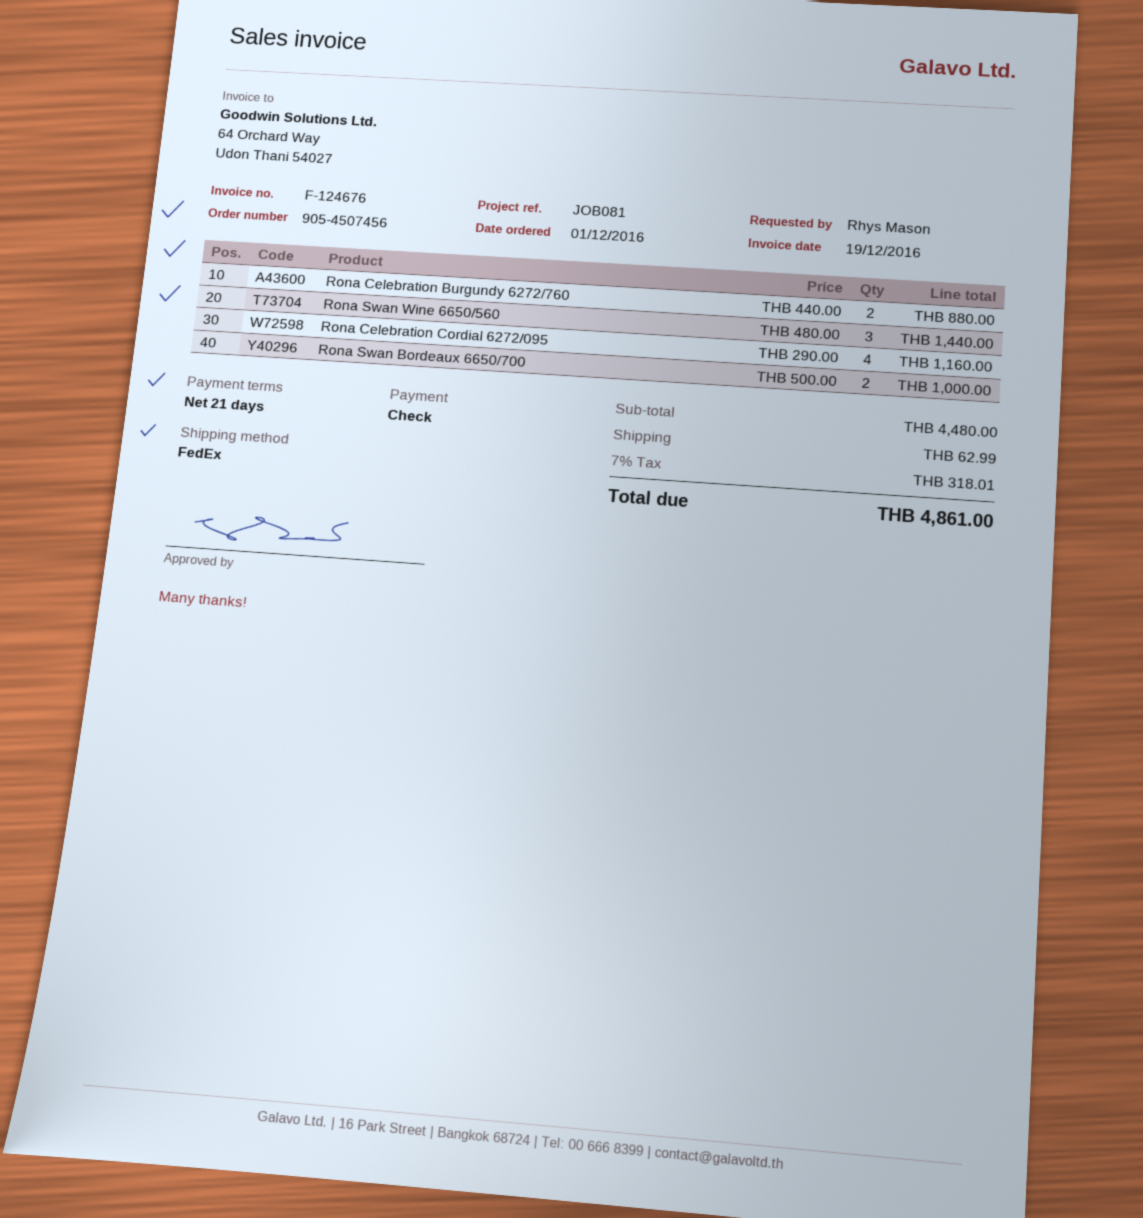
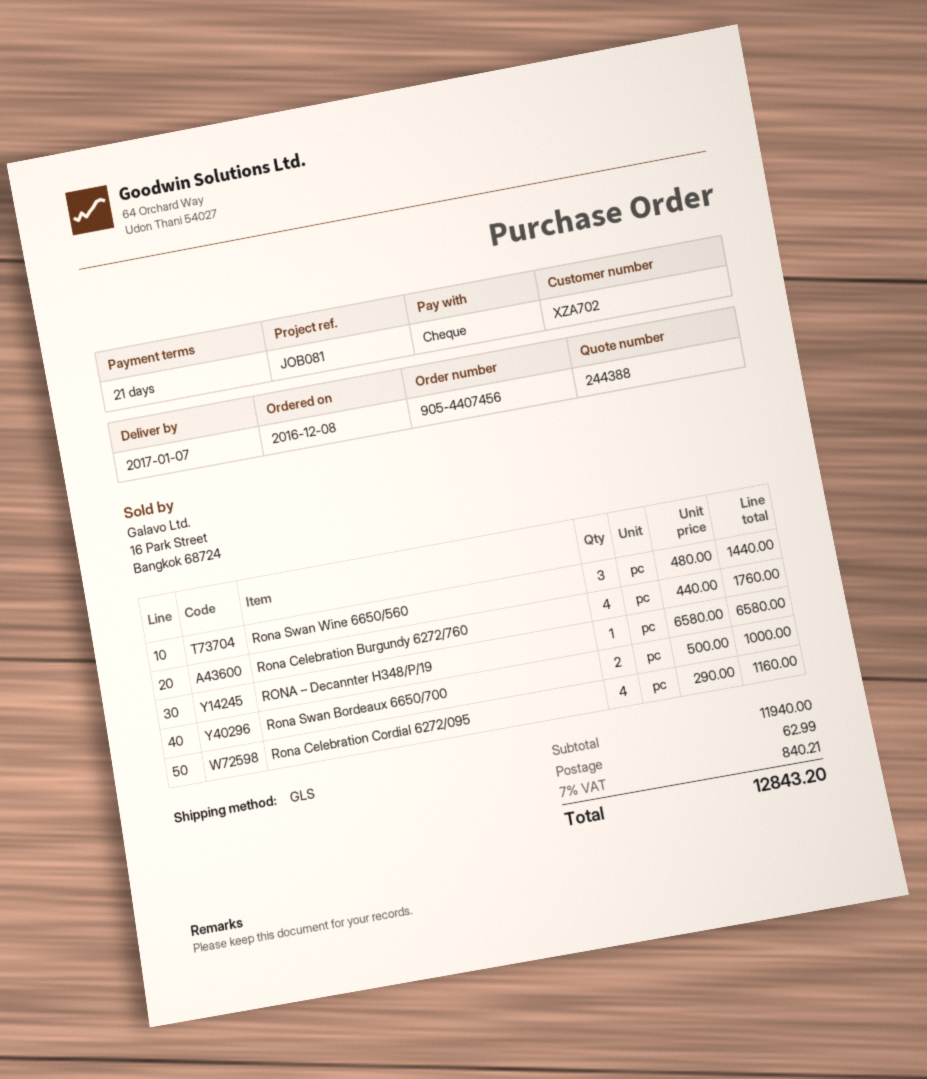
order number: 905-4507456 -> 905-4407456
order date: 2016-12-01 -> 2016-12-08
shipping method: FedEx -> GLS
Rona Celebration Burgundy 6272/760: 2 x 440.00 = 880.00 -> 4 x 440.00 = 1760.00
RONA – Decannter H348/P/19: none -> 1 x 6580.00 = 6580.00
subtotal: 4480.00 -> 11940.00
tax: 7% = 318.01 -> 7% = 840.21
total: 4861.00 -> 12843.20

